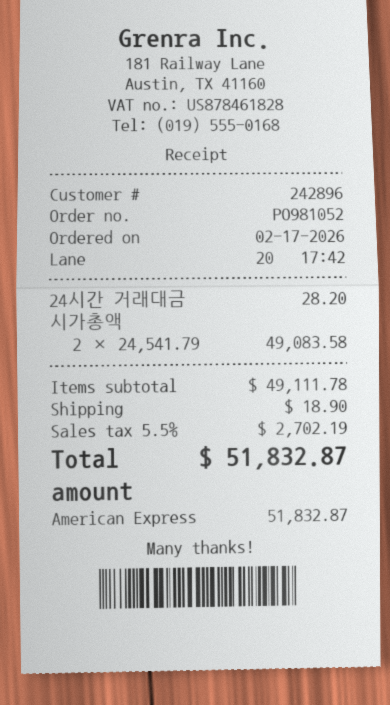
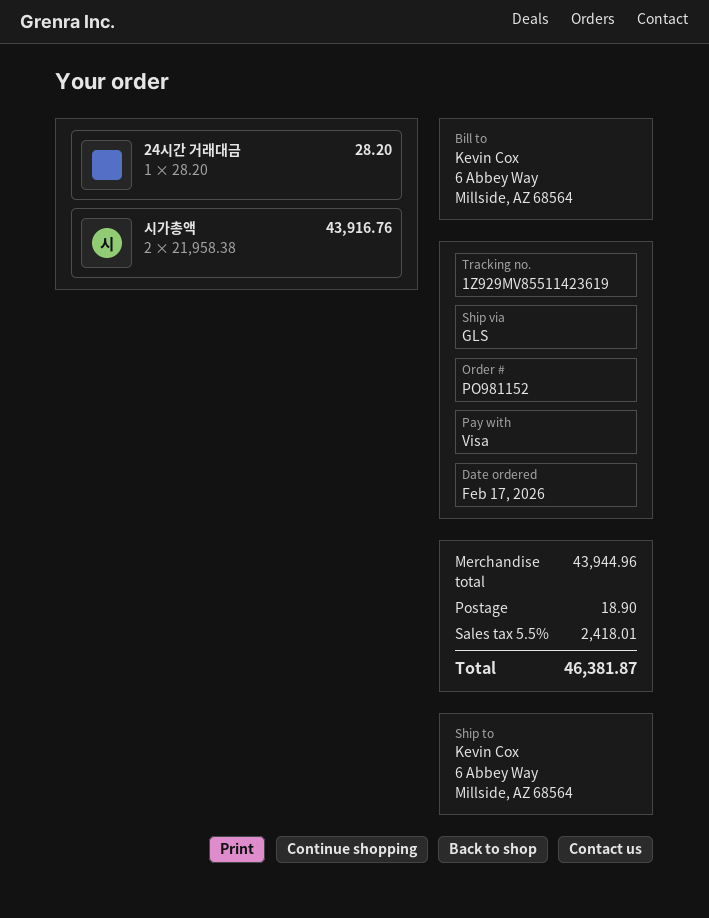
order number: PO981052 -> PO981152
payment method: American Express -> Visa
시가총액: 2 x 24541.79 = 49083.58 -> 2 x 21958.38 = 43916.76
subtotal: 49111.78 -> 43944.96
tax: 5.5% = 2702.19 -> 5.5% = 2418.01
total: 51832.87 -> 46381.87

